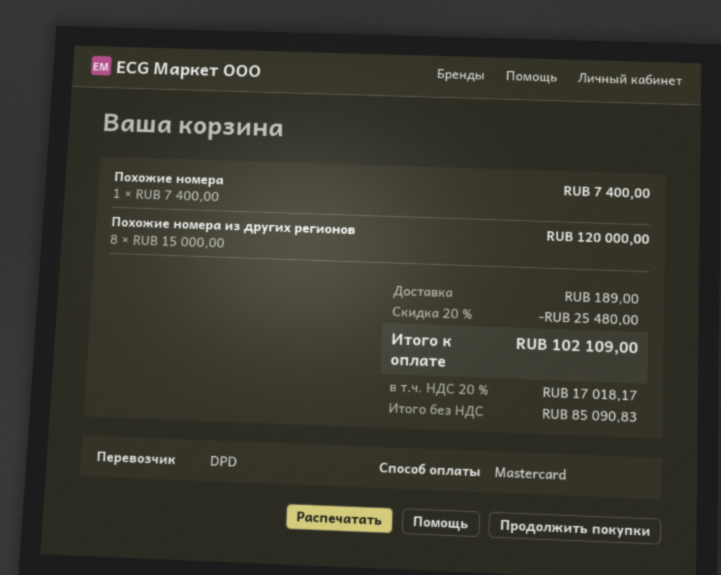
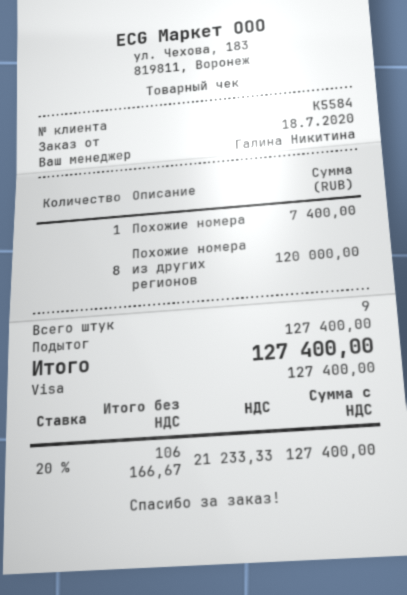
payment method: Mastercard -> Visa
discount: 20% = 25480.00 -> none
shipping: 189.00 -> none
net: 85090.83 -> 106166.67
tax: 20% = 17018.17 -> 20% = 21233.33
total: 102109.00 -> 127400.00

